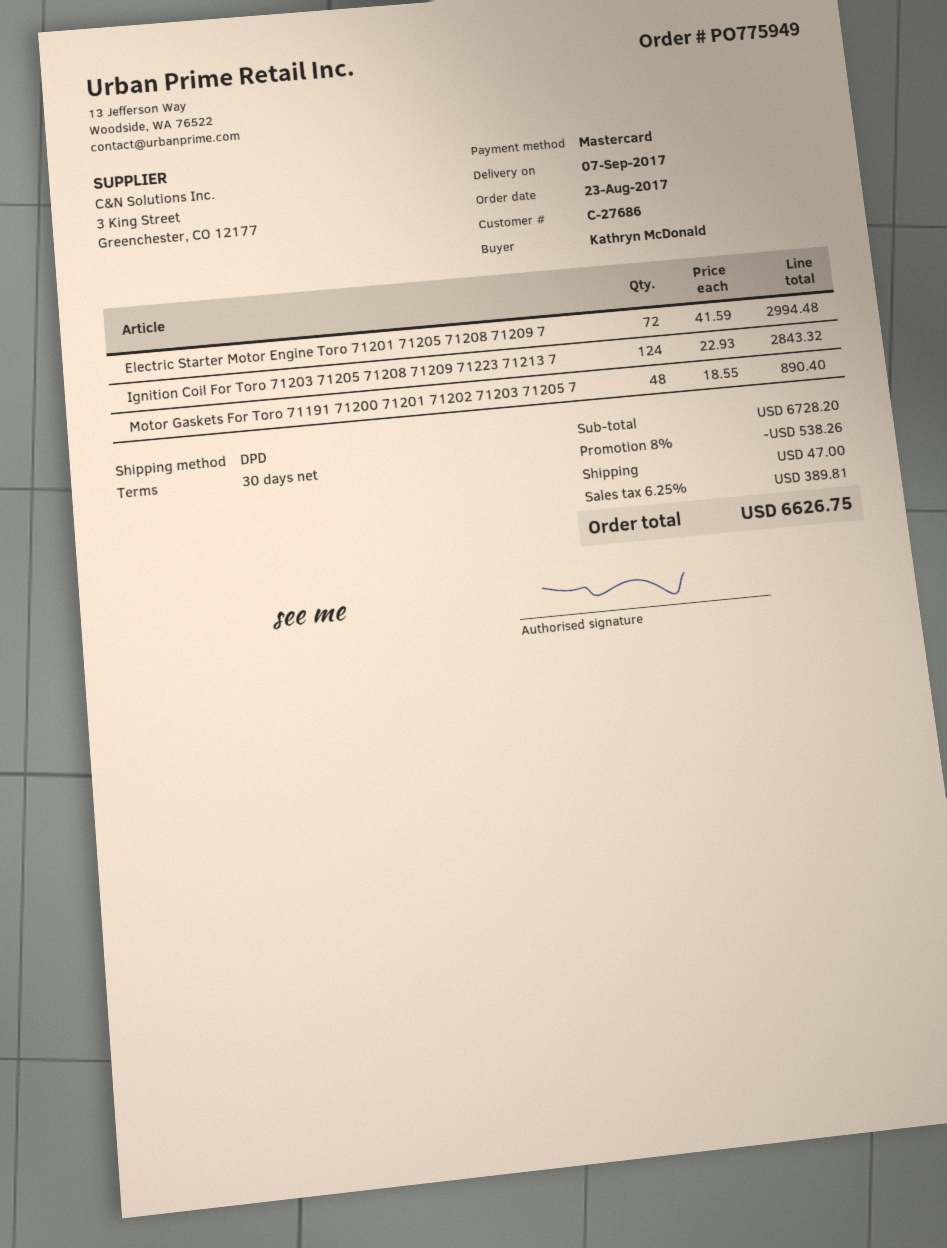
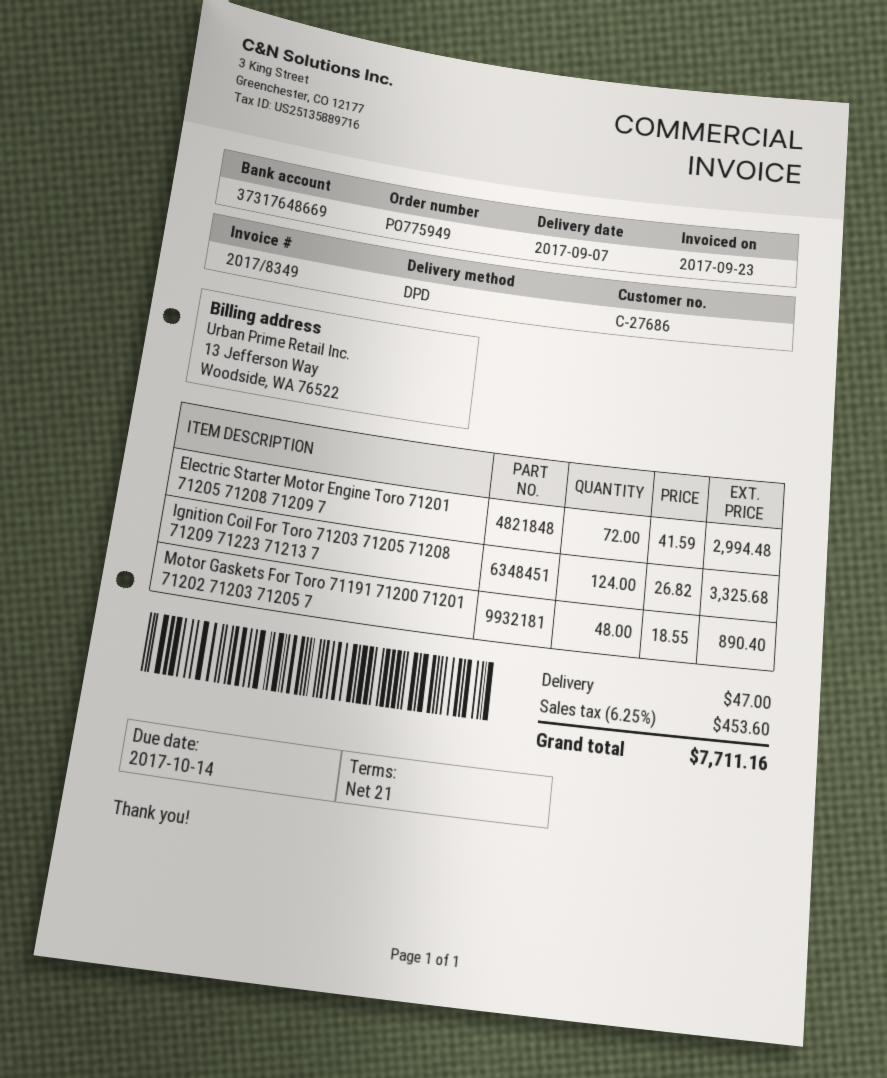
payment terms: 30 days -> 21 days
Ignition Coil For Toro 71203 71205 71208 71209 71223 71213 7: 124 x 22.93 = 2843.32 -> 124 x 26.82 = 3325.68
discount: 8% = 538.26 -> none
tax: 6.25% = 389.81 -> 6.25% = 453.60
total: 6626.75 -> 7711.16

